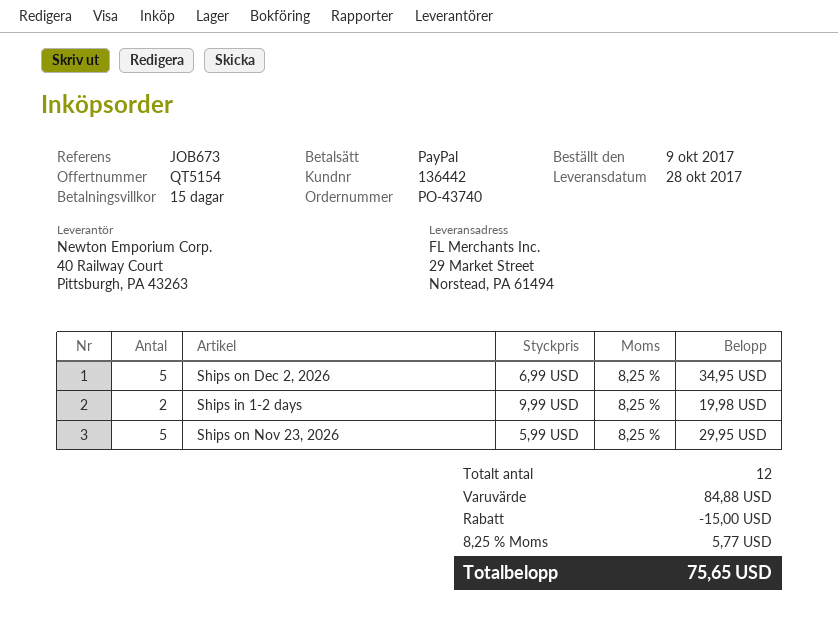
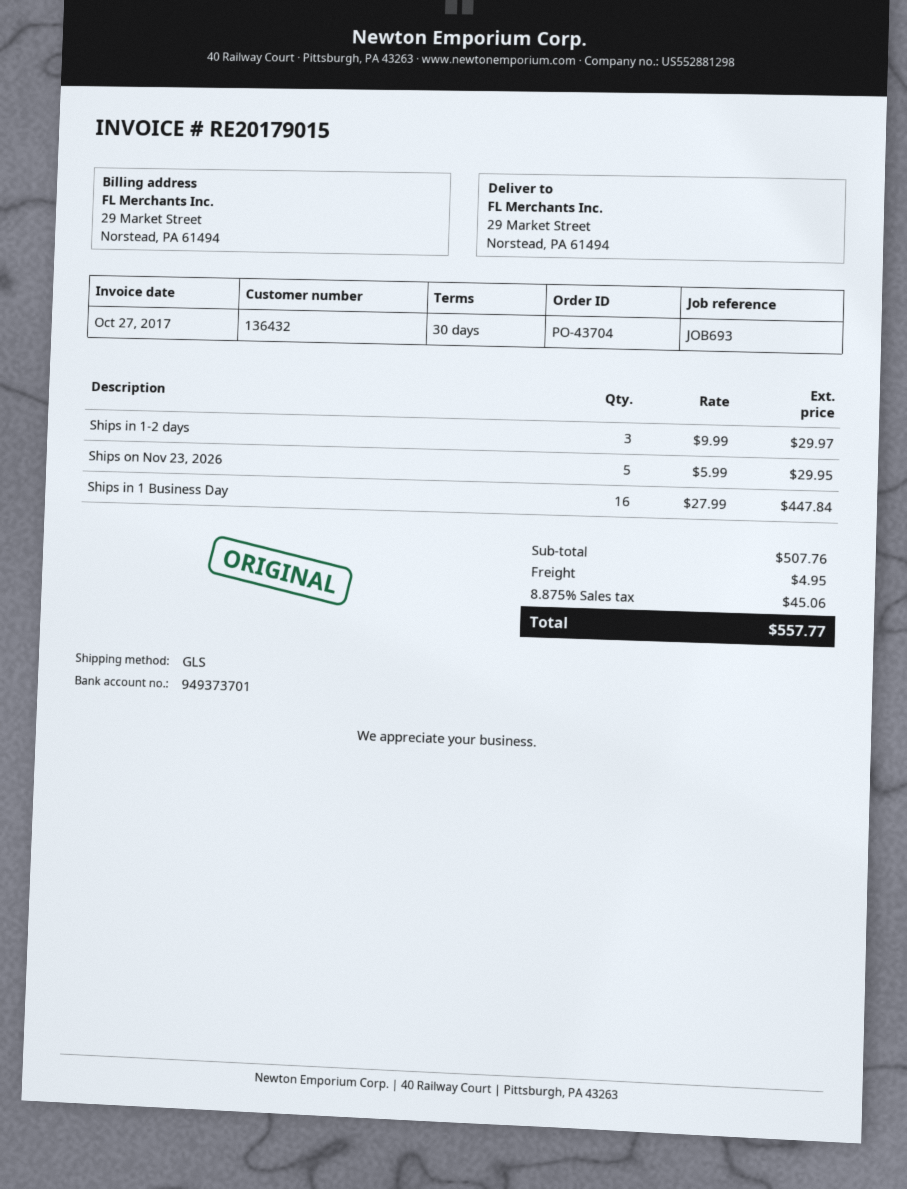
order number: PO-43740 -> PO-43704
payment terms: 15 days -> 30 days
customer number: 136442 -> 136432
reference: JOB673 -> JOB693
Ships on Dec 2, 2026: 5 x 6.99 = 34.95 -> none
Ships in 1-2 days: 2 x 9.99 = 19.98 -> 3 x 9.99 = 29.97
Ships in 1 Business Day: none -> 16 x 27.99 = 447.84
subtotal: 84.88 -> 507.76
discount: 15.00 -> none
shipping: none -> 4.95
tax: 8.25% = 5.77 -> 8.875% = 45.06
total: 75.65 -> 557.77

